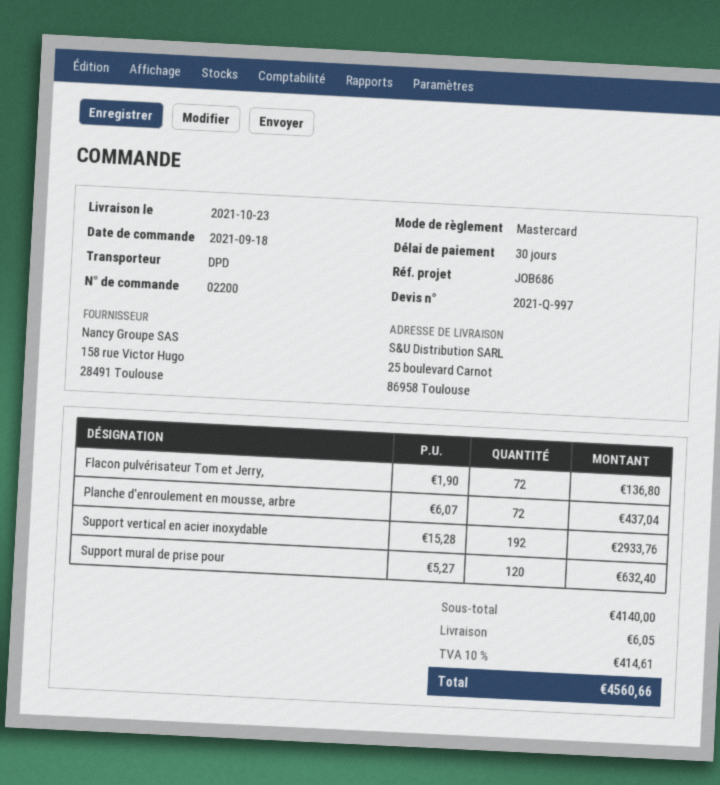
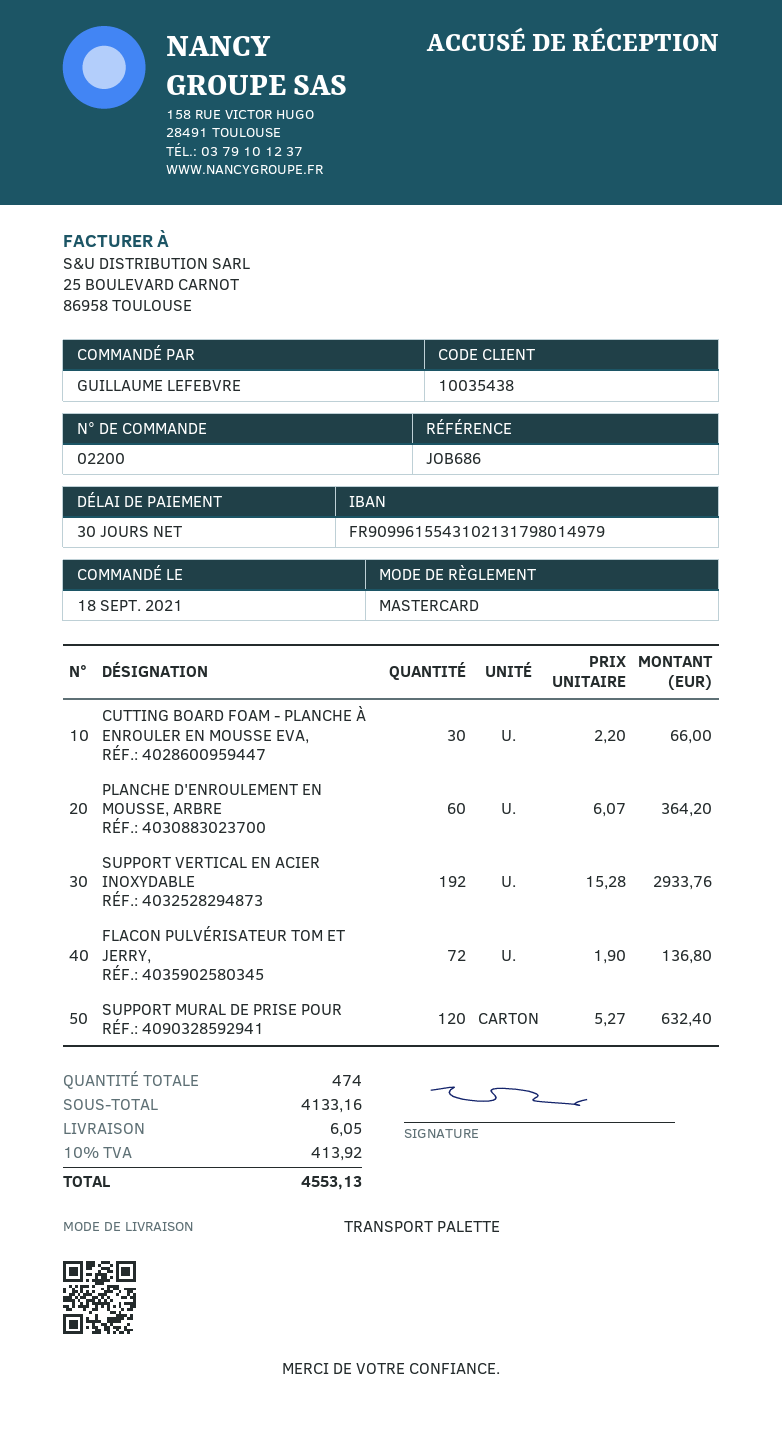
shipping method: DPD -> pallet freight
Planche d'enroulement en mousse, arbre: 72 x 6.07 = 437.04 -> 60 x 6.07 = 364.20
CUTTING BOARD FOAM - PLANCHE À ENROULER EN MOUSSE EVA,: none -> 30 x 2.20 = 66.00
subtotal: 4140.00 -> 4133.16
tax: 10% = 414.61 -> 10% = 413.92
total: 4560.66 -> 4553.13

